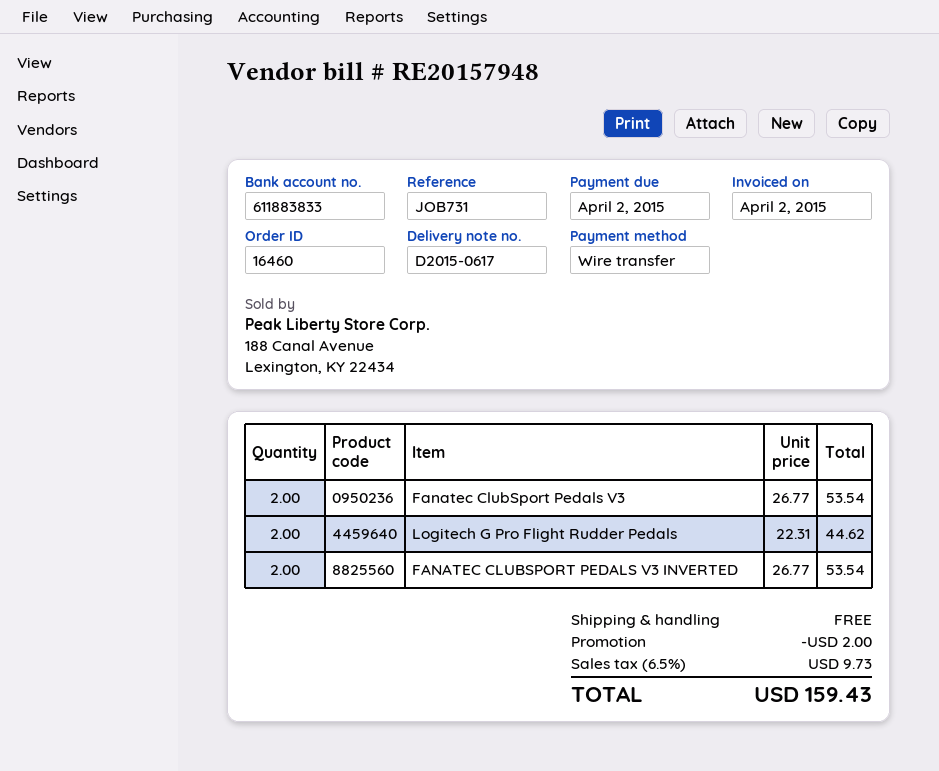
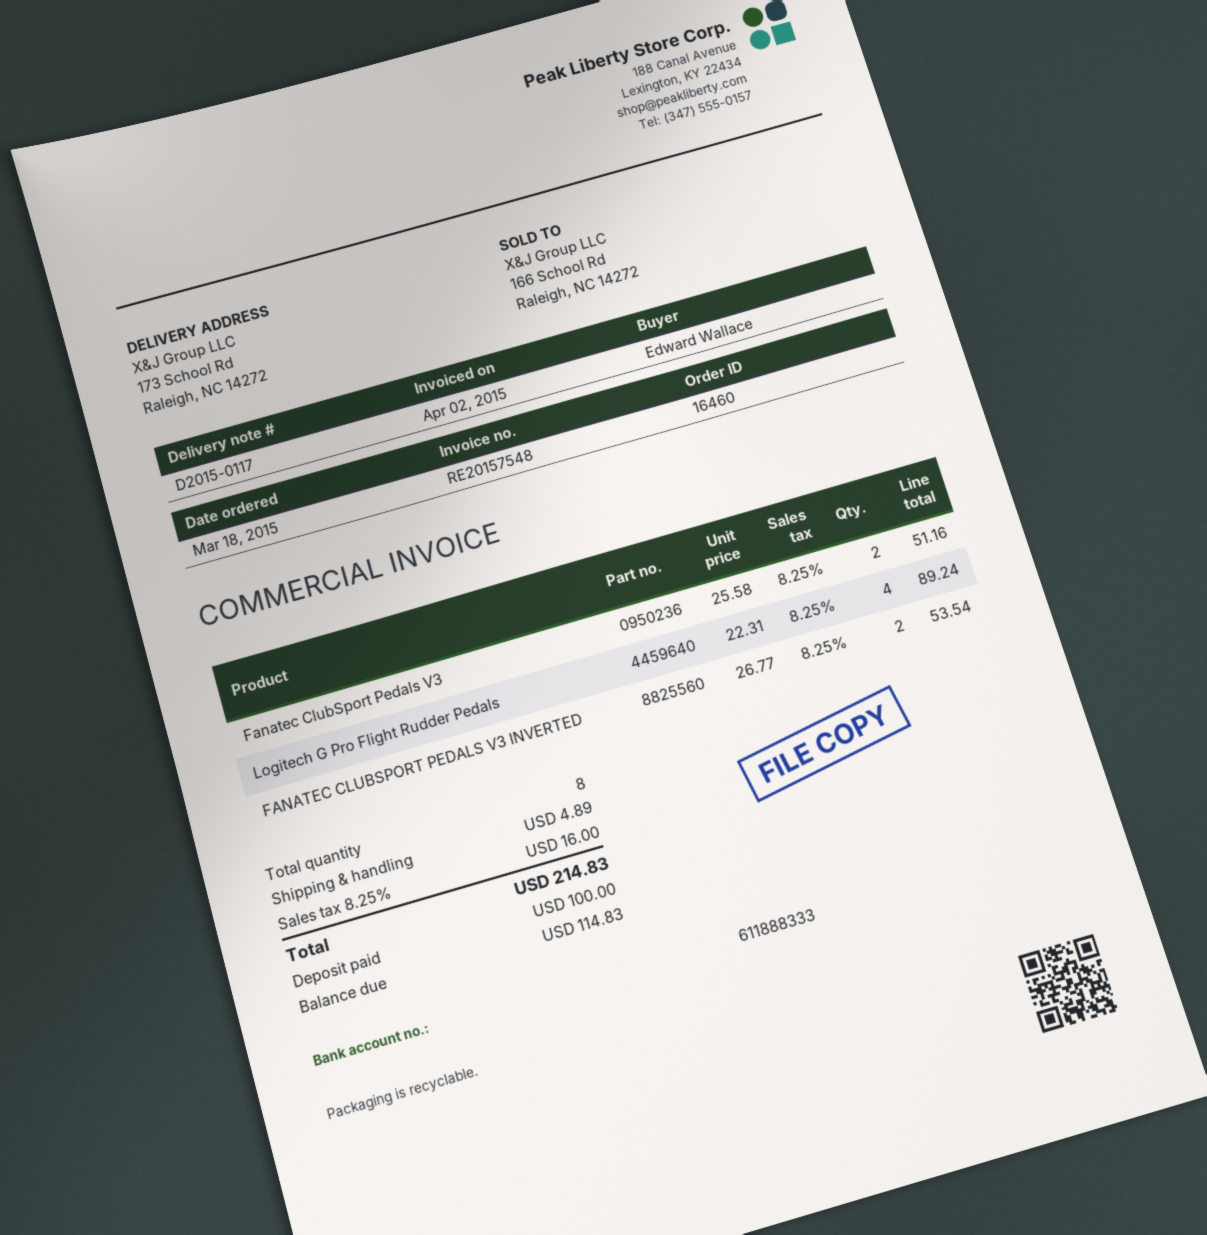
delivery note number: D2015-0617 -> D2015-0117
invoice number: RE20157948 -> RE20157548
bank account: 611883833 -> 611888333
Fanatec ClubSport Pedals V3: 2 x 26.77 = 53.54 -> 2 x 25.58 = 51.16
Logitech G Pro Flight Rudder Pedals: 2 x 22.31 = 44.62 -> 4 x 22.31 = 89.24
discount: 2.00 -> none
shipping: 0.00 -> 4.89
tax: 6.5% = 9.73 -> 8.25% = 16.00
total: 159.43 -> 214.83

